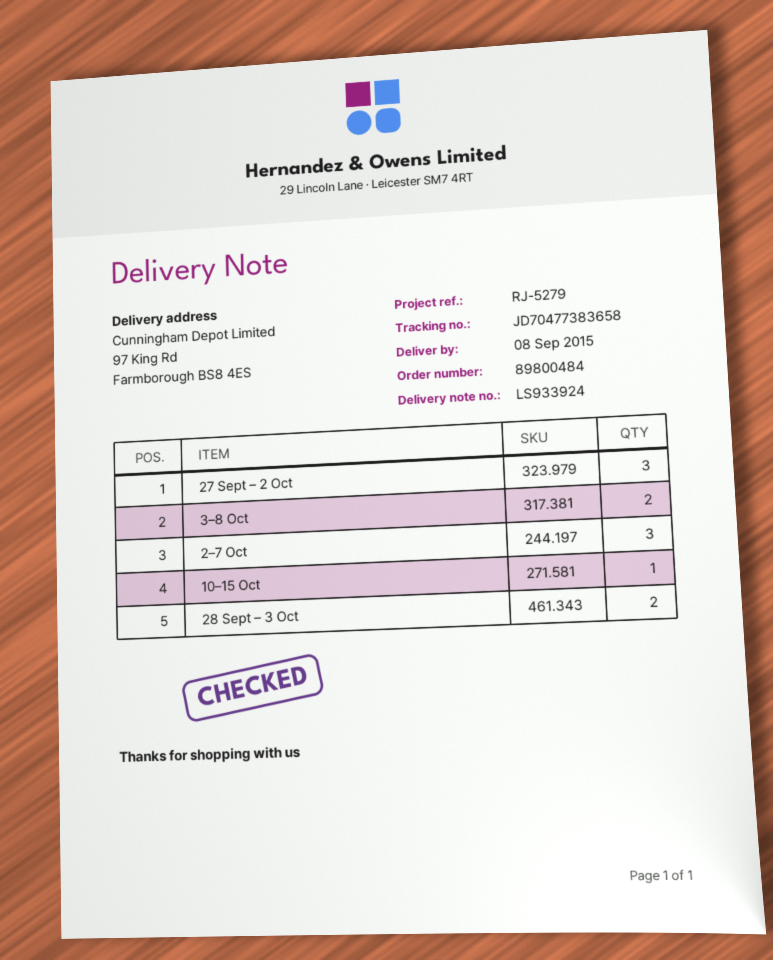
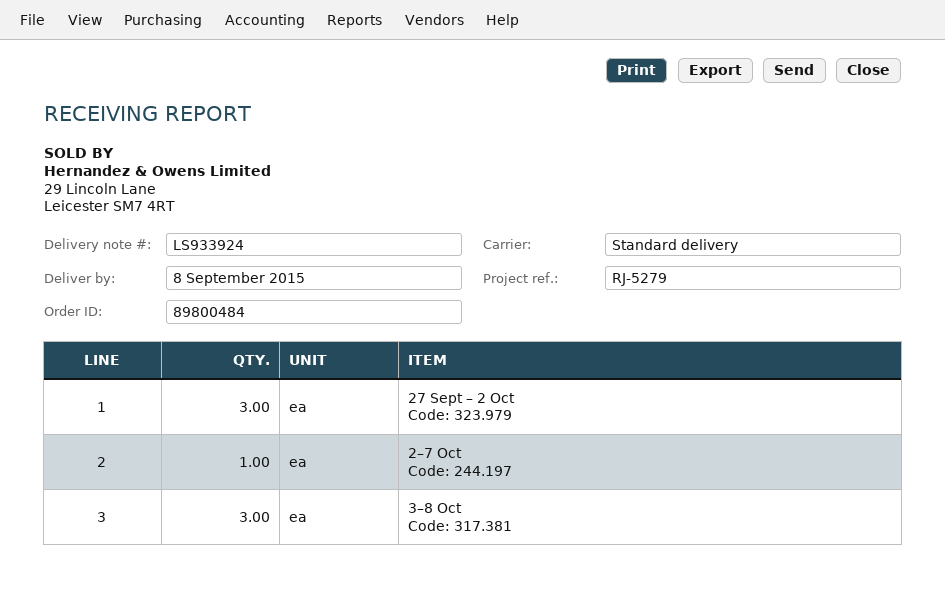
3–8 Oct: 2 -> 3
2–7 Oct: 3 -> 1
10–15 Oct: 1 -> none
28 Sept – 3 Oct: 2 -> none

